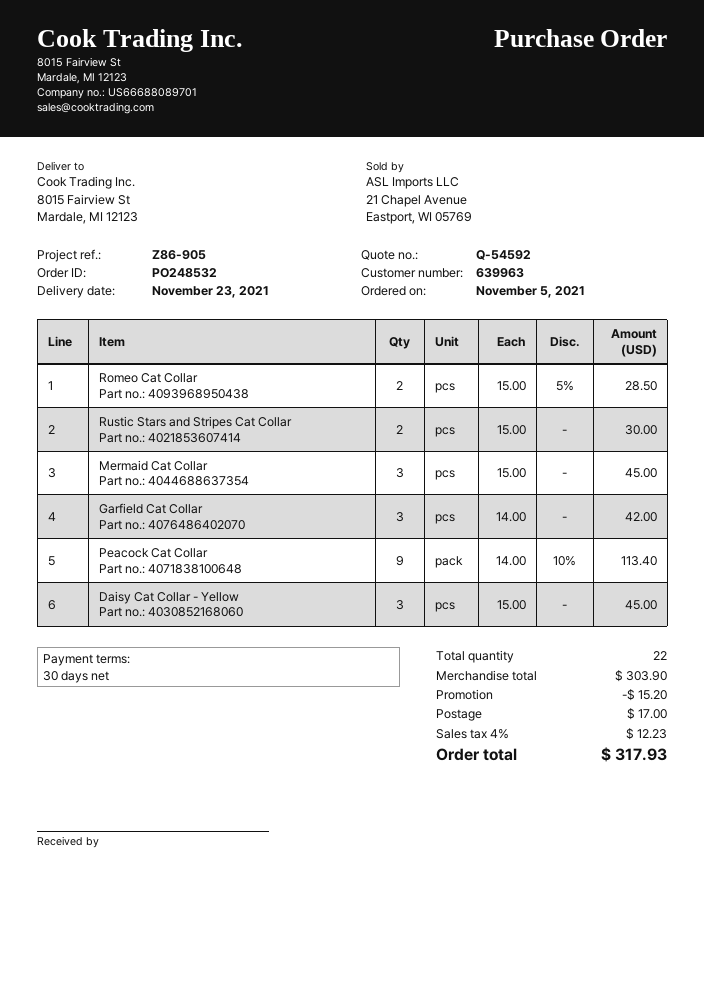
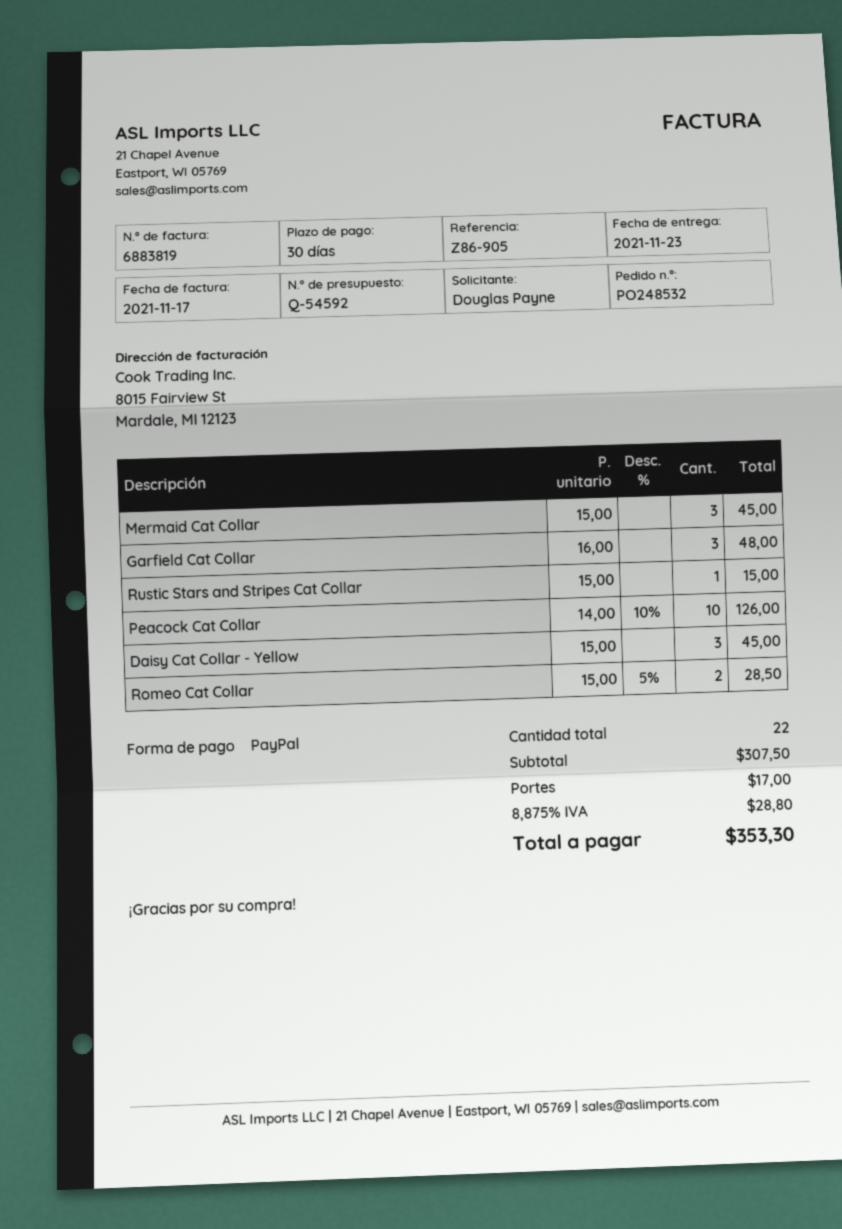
Rustic Stars and Stripes Cat Collar: 2 x 15.00 = 30.00 -> 1 x 15.00 = 15.00
Garfield Cat Collar: 3 x 14.00 = 42.00 -> 3 x 16.00 = 48.00
Peacock Cat Collar: 9 x 14.00 - 10% = 113.40 -> 10 x 14.00 - 10% = 126.00
subtotal: 303.90 -> 307.50
discount: 15.20 -> none
tax: 4% = 12.23 -> 8.875% = 28.80
total: 317.93 -> 353.30

